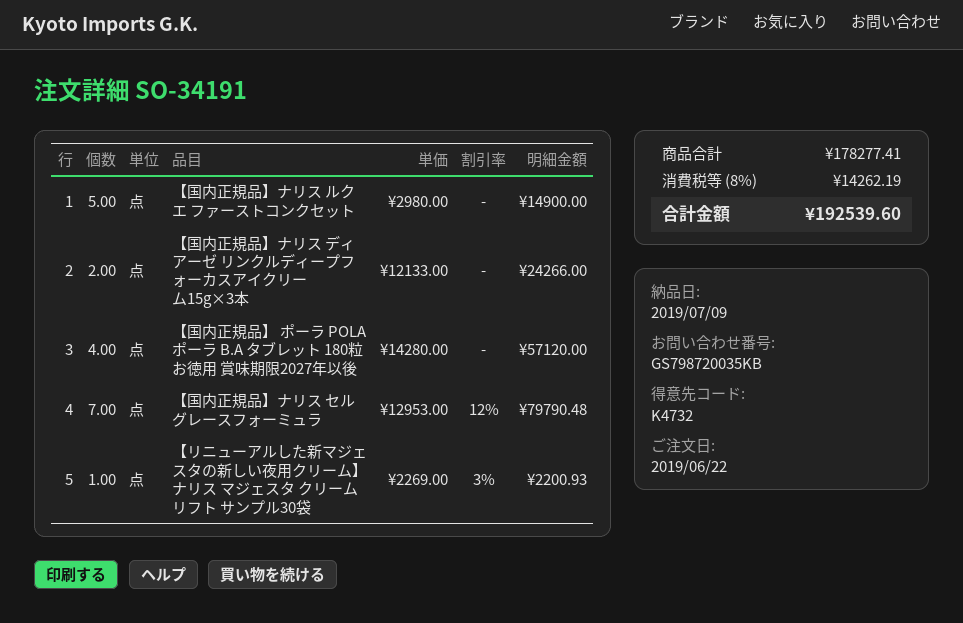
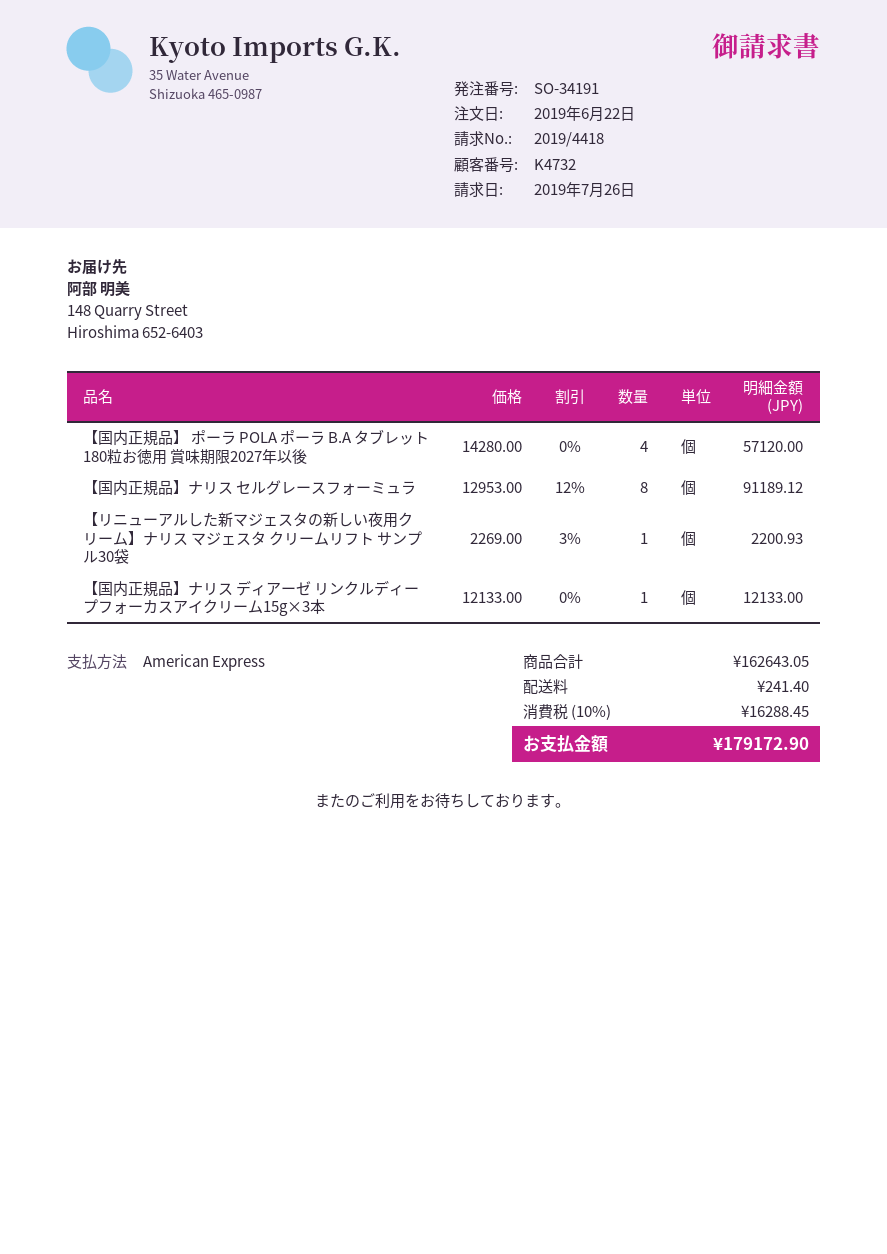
【国内正規品】ナリス ルクエ ファーストコンクセット: 5 x 2980.00 = 14900.00 -> none
【国内正規品】ナリス ディアーゼ リンクルディープフォーカスアイクリーム15g×3本: 2 x 12133.00 = 24266.00 -> 1 x 12133.00 = 12133.00
【国内正規品】ナリス セルグレースフォーミュラ: 7 x 12953.00 - 12% = 79790.48 -> 8 x 12953.00 - 12% = 91189.12
subtotal: 178277.41 -> 162643.05
shipping: none -> 241.40
tax: 8% = 14262.19 -> 10% = 16288.45
total: 192539.60 -> 179172.90

